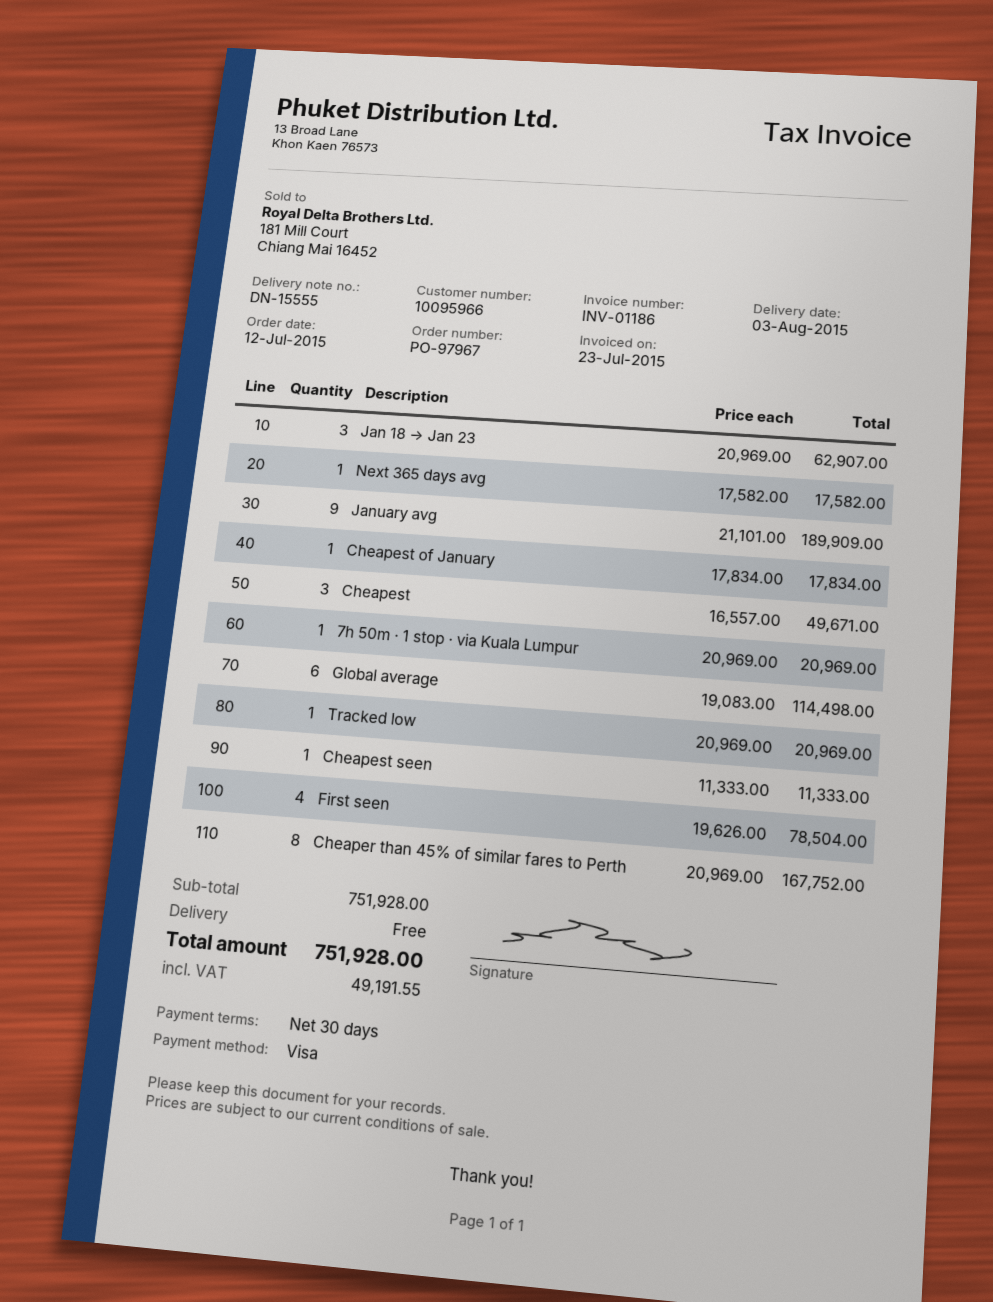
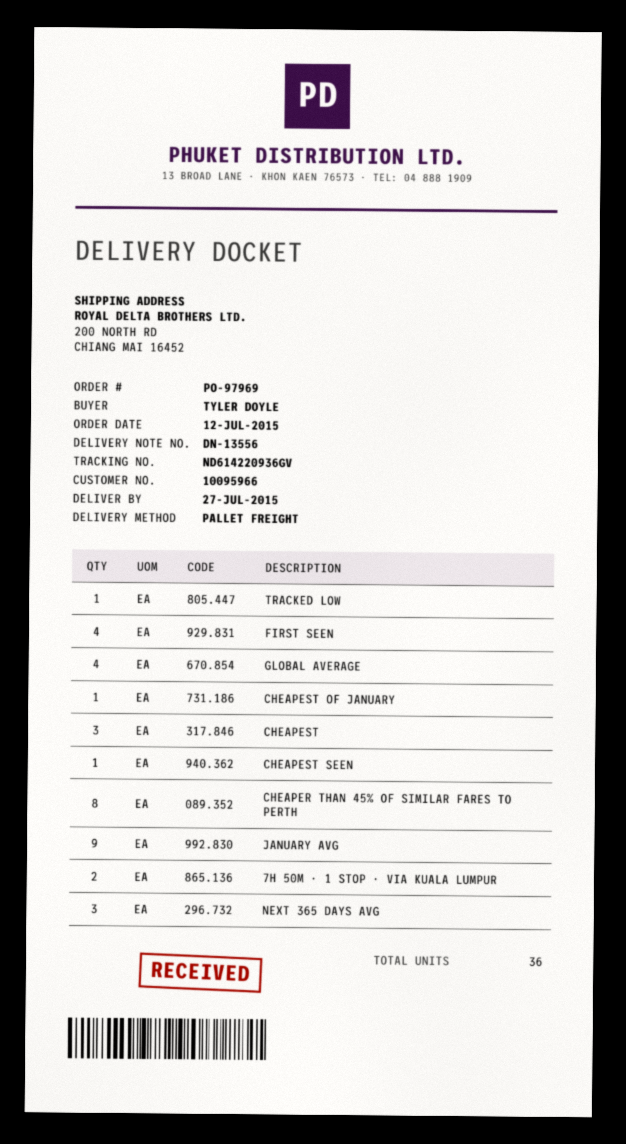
order number: PO-97967 -> PO-97969
delivery note number: DN-15555 -> DN-13556
delivery date: 2015-08-03 -> 2015-07-27
Jan 18 → Jan 23: 3 -> none
Next 365 days avg: 1 -> 3
7h 50m · 1 stop · via Kuala Lumpur: 1 -> 2
Global average: 6 -> 4

